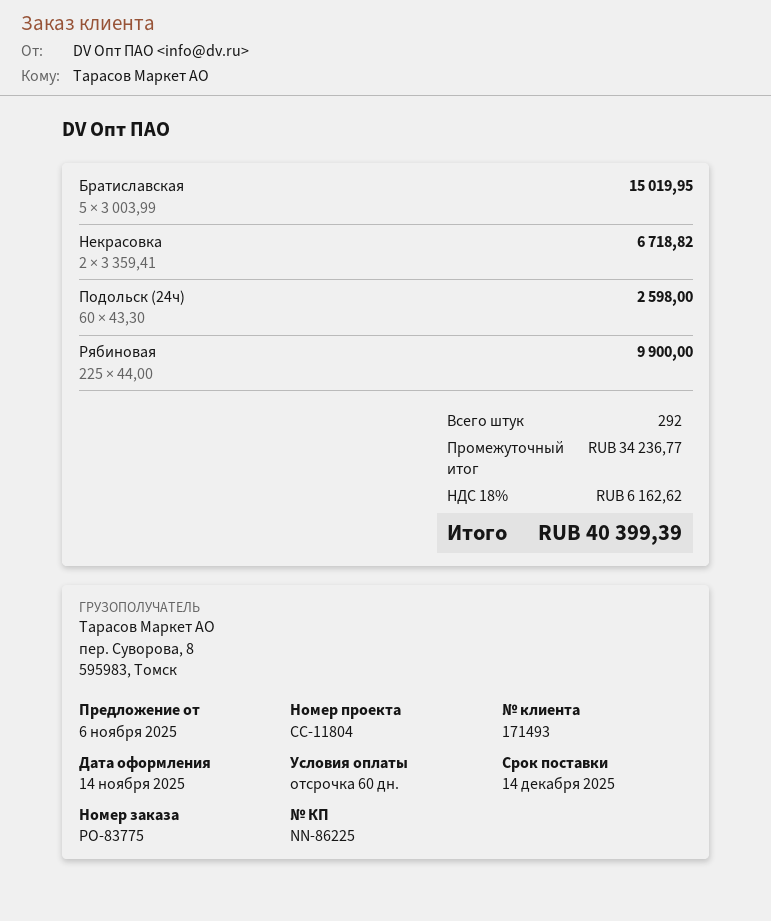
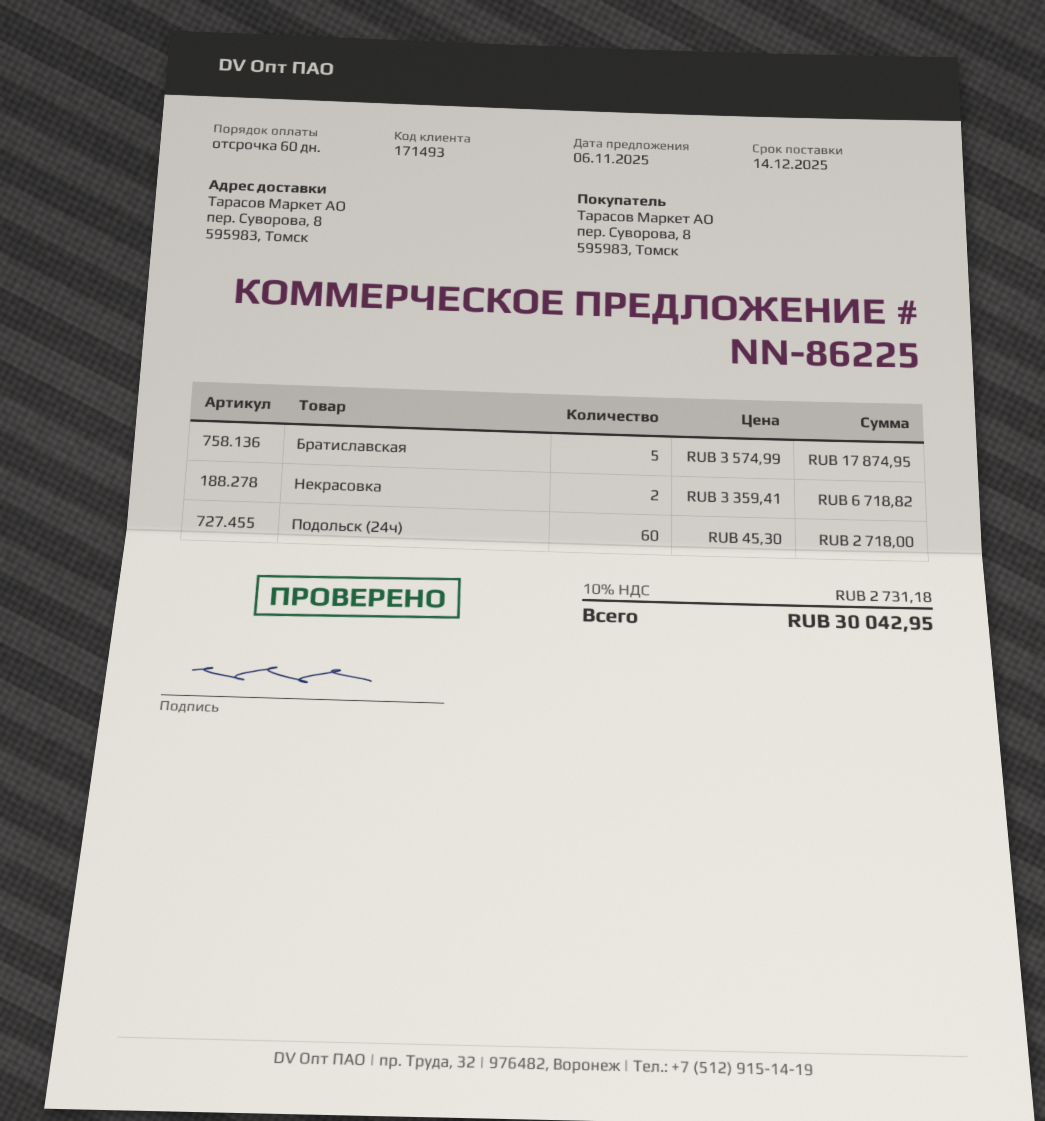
Братиславская: 5 x 3003.99 = 15019.95 -> 5 x 3574.99 = 17874.95
Подольск (24ч): 60 x 43.30 = 2598.00 -> 60 x 45.30 = 2718.00
Рябиновая: 225 x 44.00 = 9900.00 -> none
tax: 18% = 6162.62 -> 10% = 2731.18
total: 40399.39 -> 30042.95

